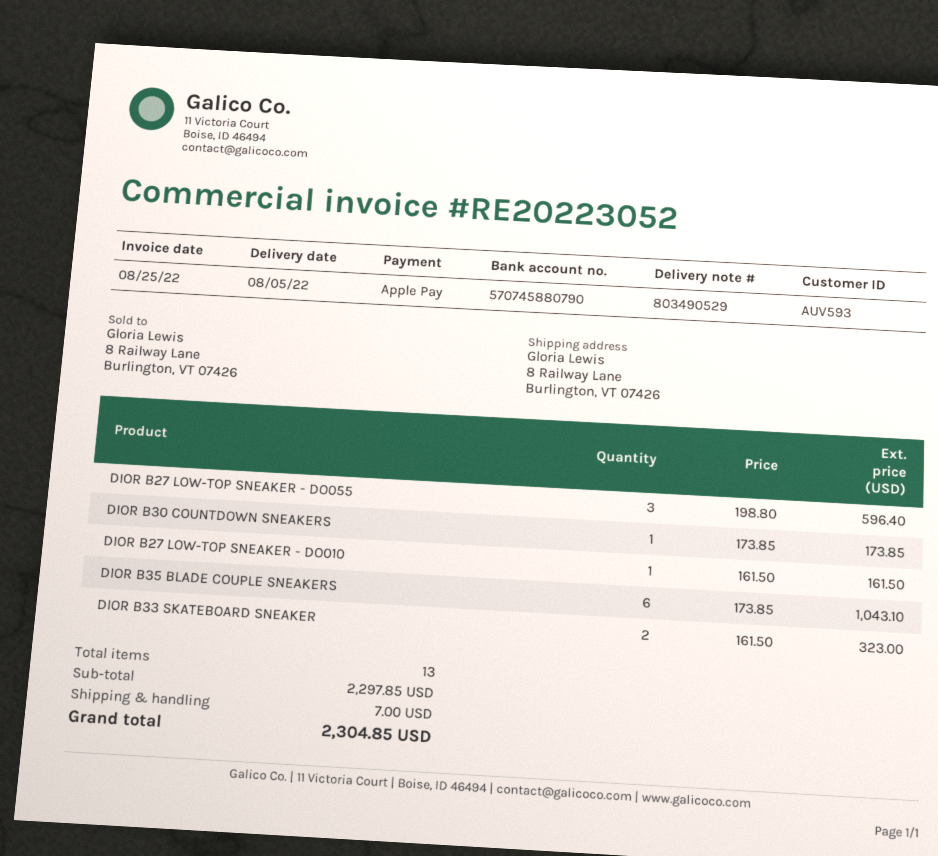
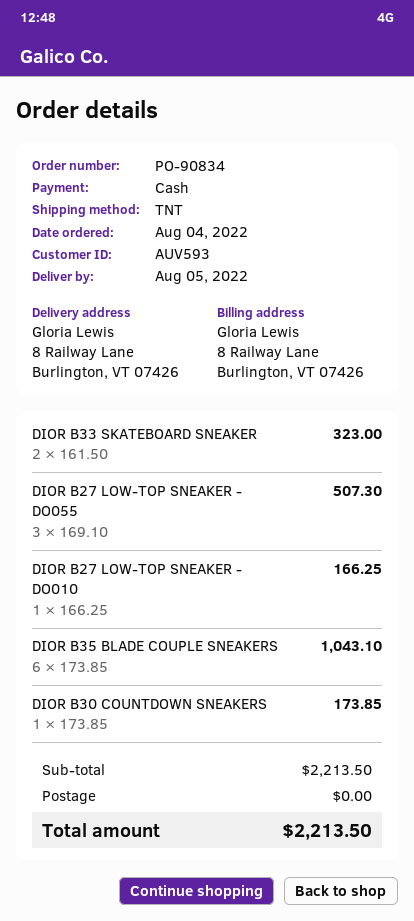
payment method: Apple Pay -> cash
DIOR B27 LOW-TOP SNEAKER - DO055: 3 x 198.80 = 596.40 -> 3 x 169.10 = 507.30
DIOR B27 LOW-TOP SNEAKER - DO010: 1 x 161.50 = 161.50 -> 1 x 166.25 = 166.25
subtotal: 2297.85 -> 2213.50
shipping: 7.00 -> 0.00
total: 2304.85 -> 2213.50

